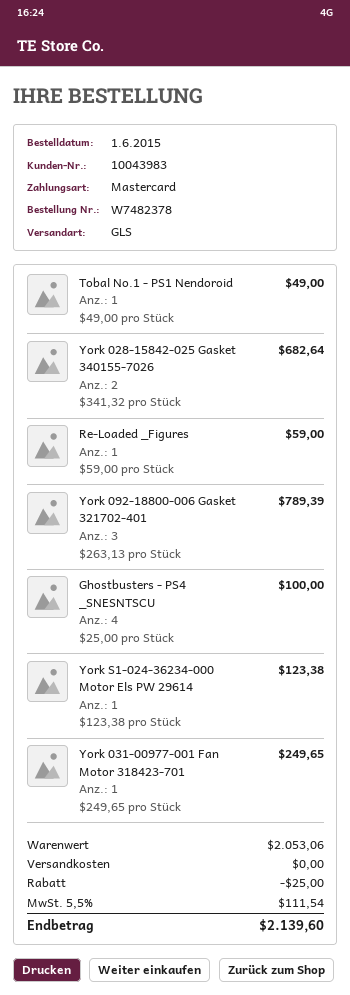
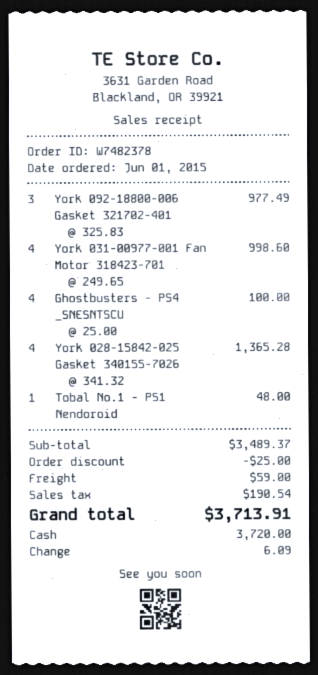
payment method: Mastercard -> cash
Tobal No.1 - PS1 Nendoroid: 1 x 49.00 = 49.00 -> 1 x 48.00 = 48.00
York 028-15842-025 Gasket 340155-7026: 2 x 341.32 = 682.64 -> 4 x 341.32 = 1365.28
Re-Loaded _Figures: 1 x 59.00 = 59.00 -> none
York 092-18800-006 Gasket 321702-401: 3 x 263.13 = 789.39 -> 3 x 325.83 = 977.49
York S1-024-36234-000 Motor Els PW 29614: 1 x 123.38 = 123.38 -> none
York 031-00977-001 Fan Motor 318423-701: 1 x 249.65 = 249.65 -> 4 x 249.65 = 998.60
subtotal: 2053.06 -> 3489.37
shipping: 0.00 -> 59.00
tax: 111.54 -> 190.54
total: 2139.60 -> 3713.91

